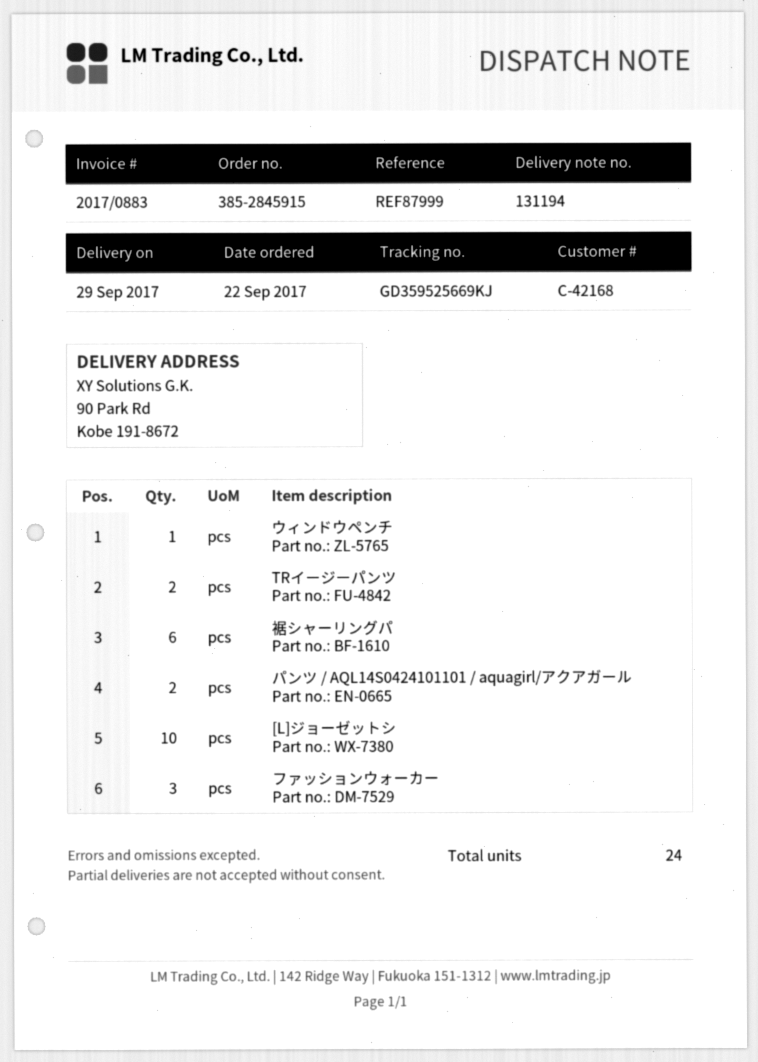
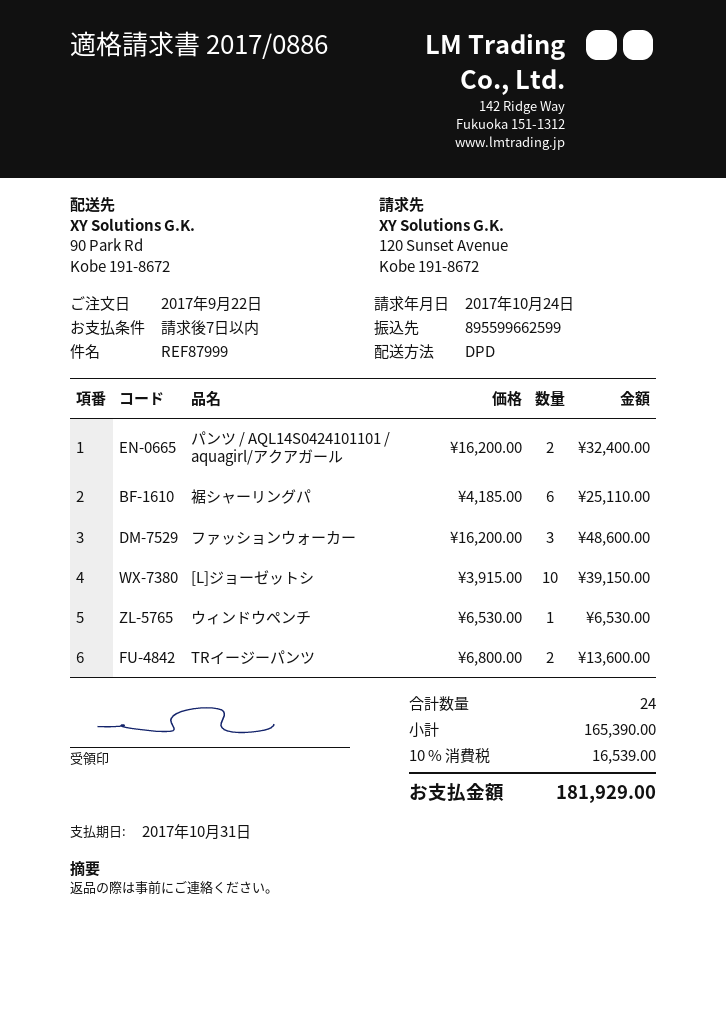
invoice number: 2017/0883 -> 2017/0886

